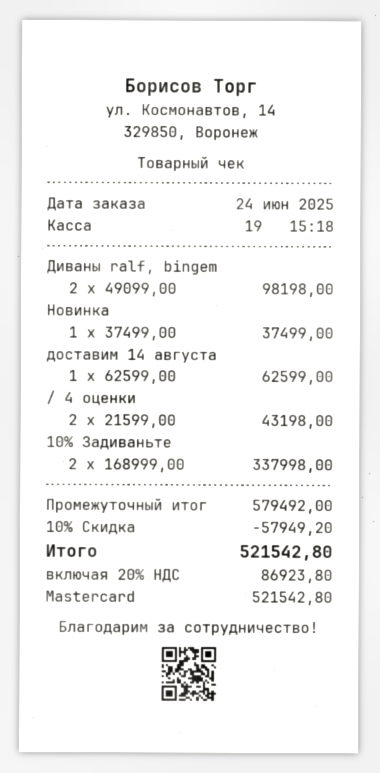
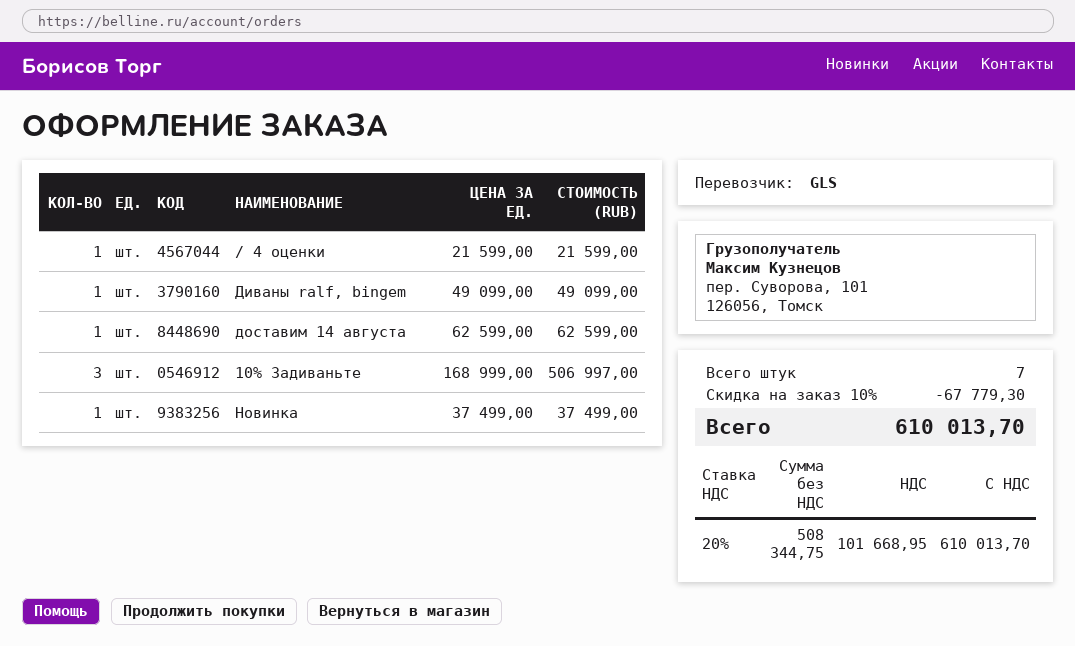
Диваны ralf, bingem: 2 x 49099.00 = 98198.00 -> 1 x 49099.00 = 49099.00
/ 4 оценки: 2 x 21599.00 = 43198.00 -> 1 x 21599.00 = 21599.00
10% Задиваньте: 2 x 168999.00 = 337998.00 -> 3 x 168999.00 = 506997.00
discount: 10% = 57949.20 -> 10% = 67779.30
tax: 20% = 86923.80 -> 20% = 101668.95
total: 521542.80 -> 610013.70

